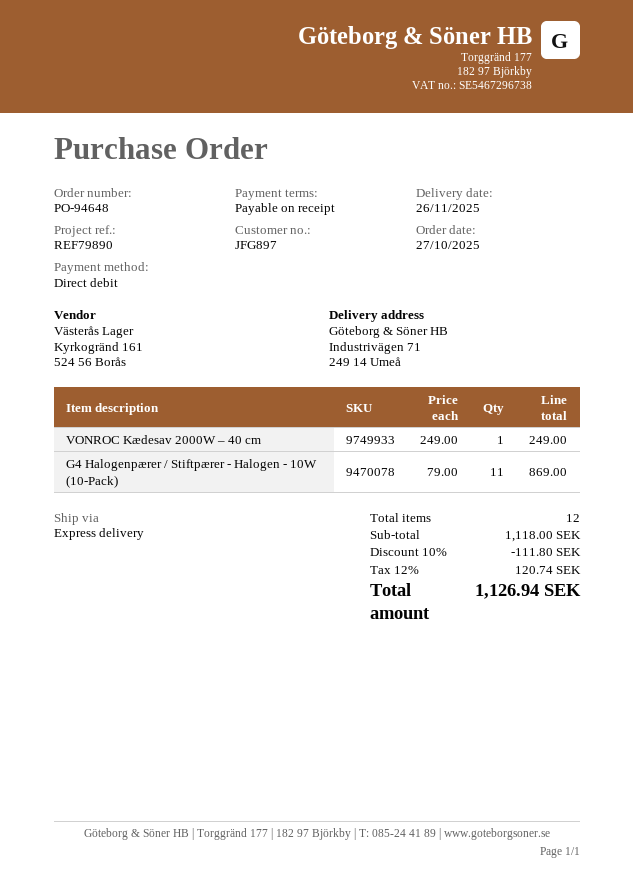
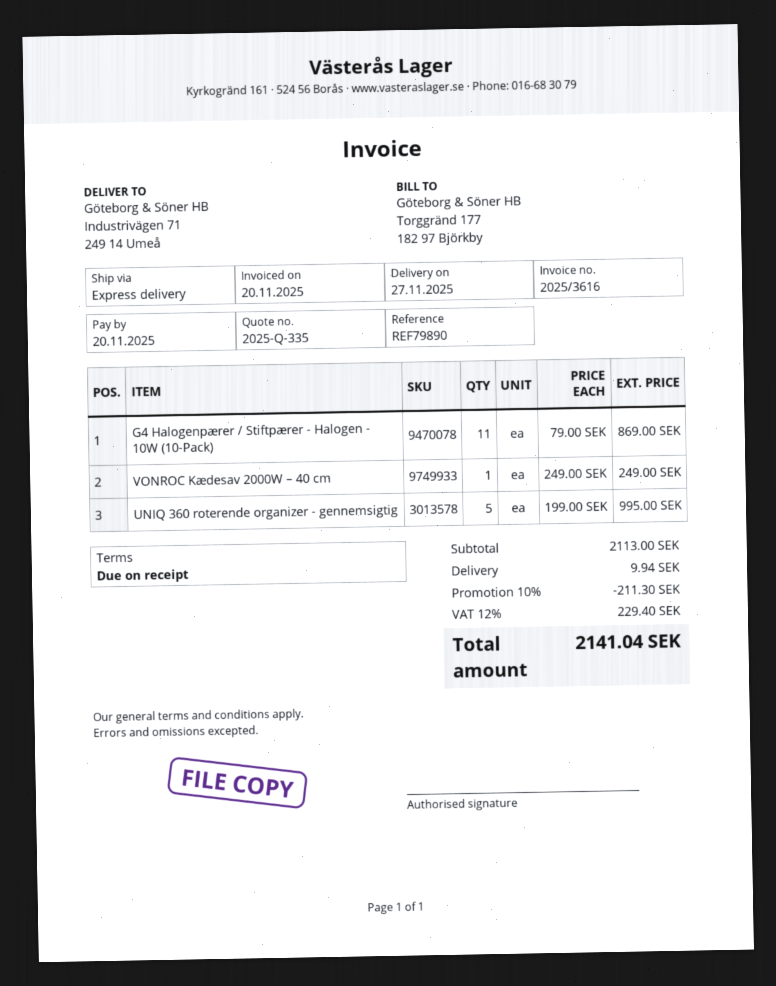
delivery date: 2025-11-26 -> 2025-11-27
UNIQ 360 roterende organizer - gennemsigtig: none -> 5 x 199.00 = 995.00
subtotal: 1118.00 -> 2113.00
discount: 10% = 111.80 -> 10% = 211.30
shipping: none -> 9.94
tax: 12% = 120.74 -> 12% = 229.40
total: 1126.94 -> 2141.04

